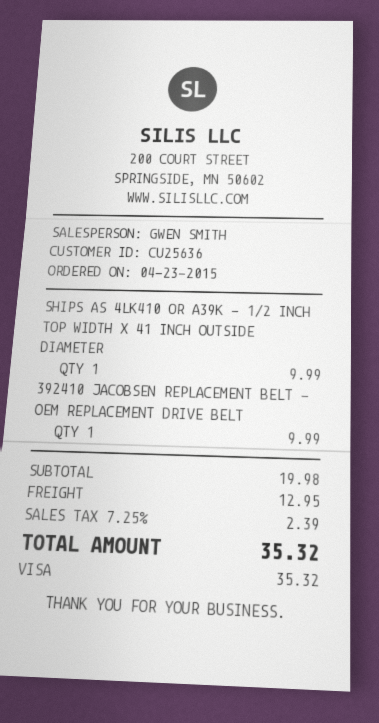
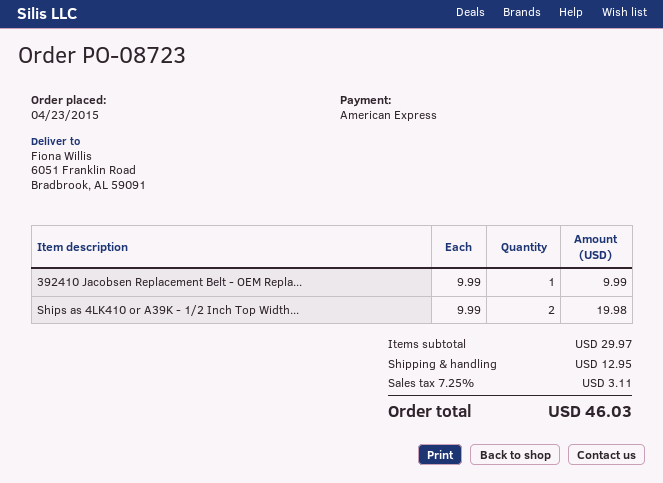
payment method: Visa -> American Express
SHIPS AS 4LK410 OR A39K - 1/2 INCH TOP WIDTH X 41 INCH OUTSIDE DIAMETER: 1 for 9.99 -> 2 for 19.98
subtotal: 19.98 -> 29.97
tax: 7.25% = 2.39 -> 7.25% = 3.11
total: 35.32 -> 46.03

